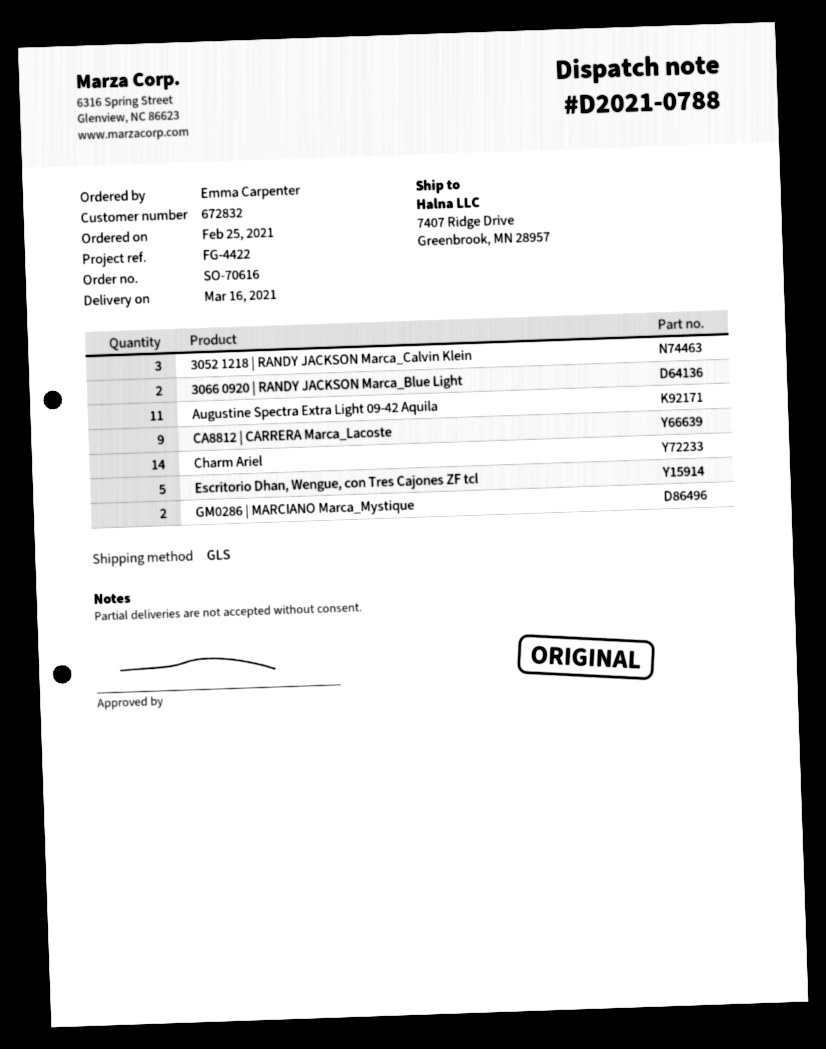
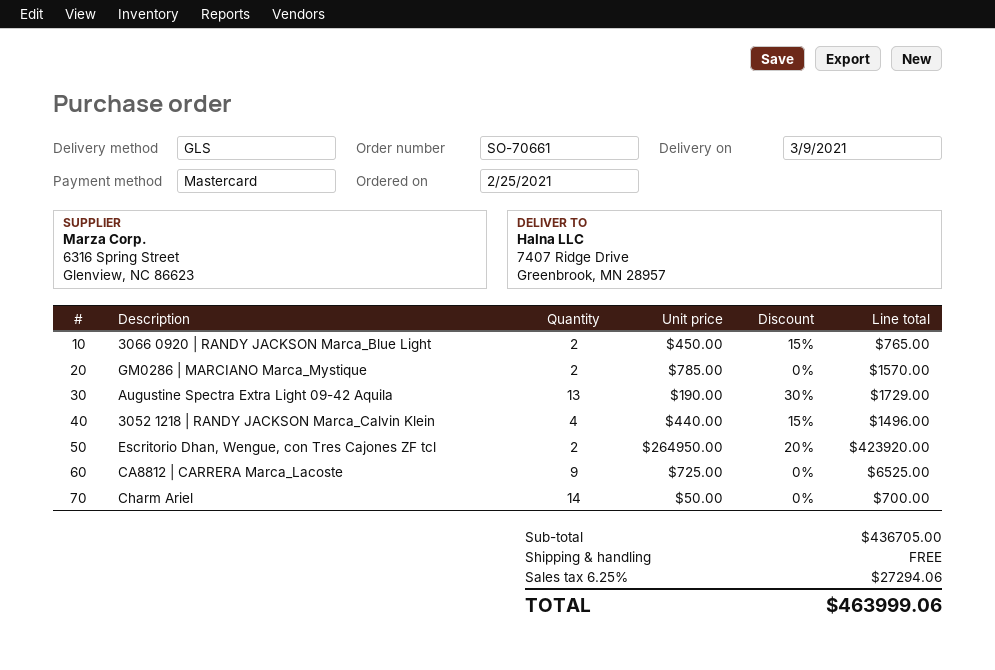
order number: SO-70616 -> SO-70661
delivery date: 2021-03-16 -> 2021-03-09
3052 1218 | RANDY JACKSON Marca_Calvin Klein: 3 -> 4
Augustine Spectra Extra Light 09-42 Aquila: 11 -> 13
Escritorio Dhan, Wengue, con Tres Cajones ZF tcl: 5 -> 2

